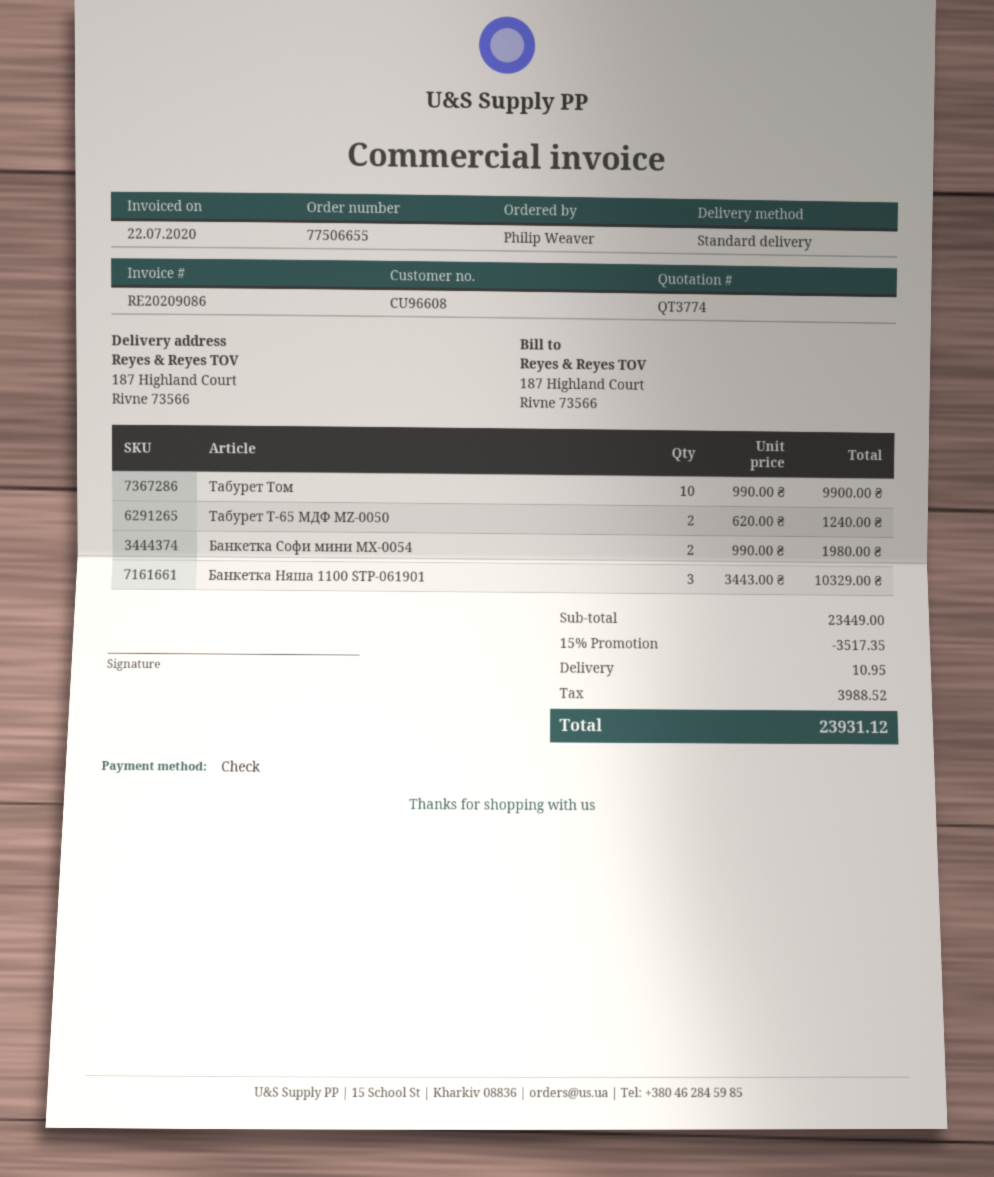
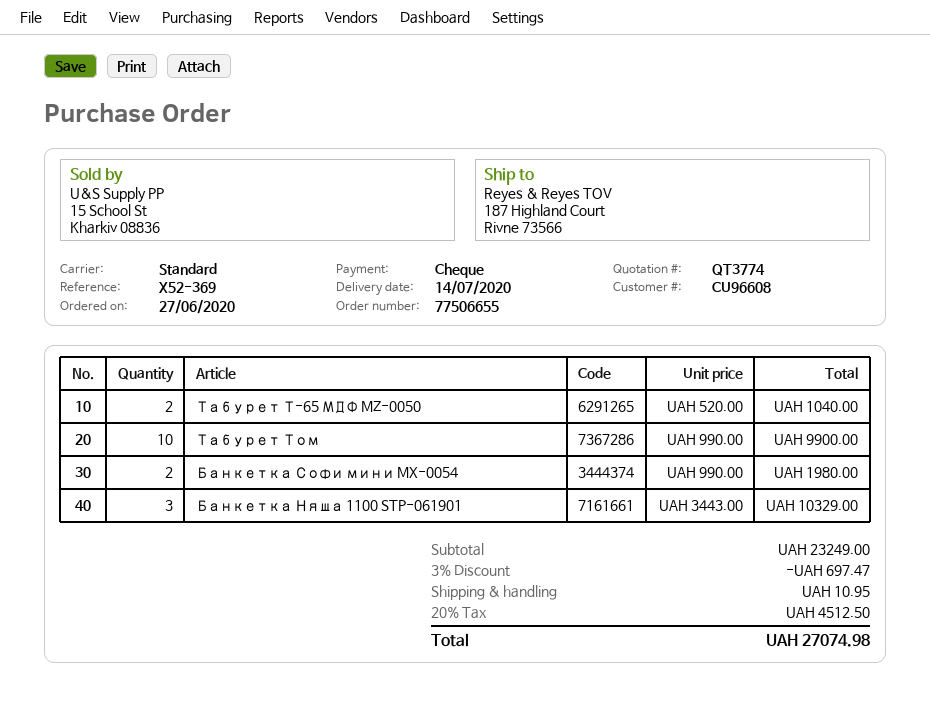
Табурет Т-65 МДФ MZ-0050: 2 x 620.00 = 1240.00 -> 2 x 520.00 = 1040.00
subtotal: 23449.00 -> 23249.00
discount: 15% = 3517.35 -> 3% = 697.47
tax: 3988.52 -> 4512.50
total: 23931.12 -> 27074.98

